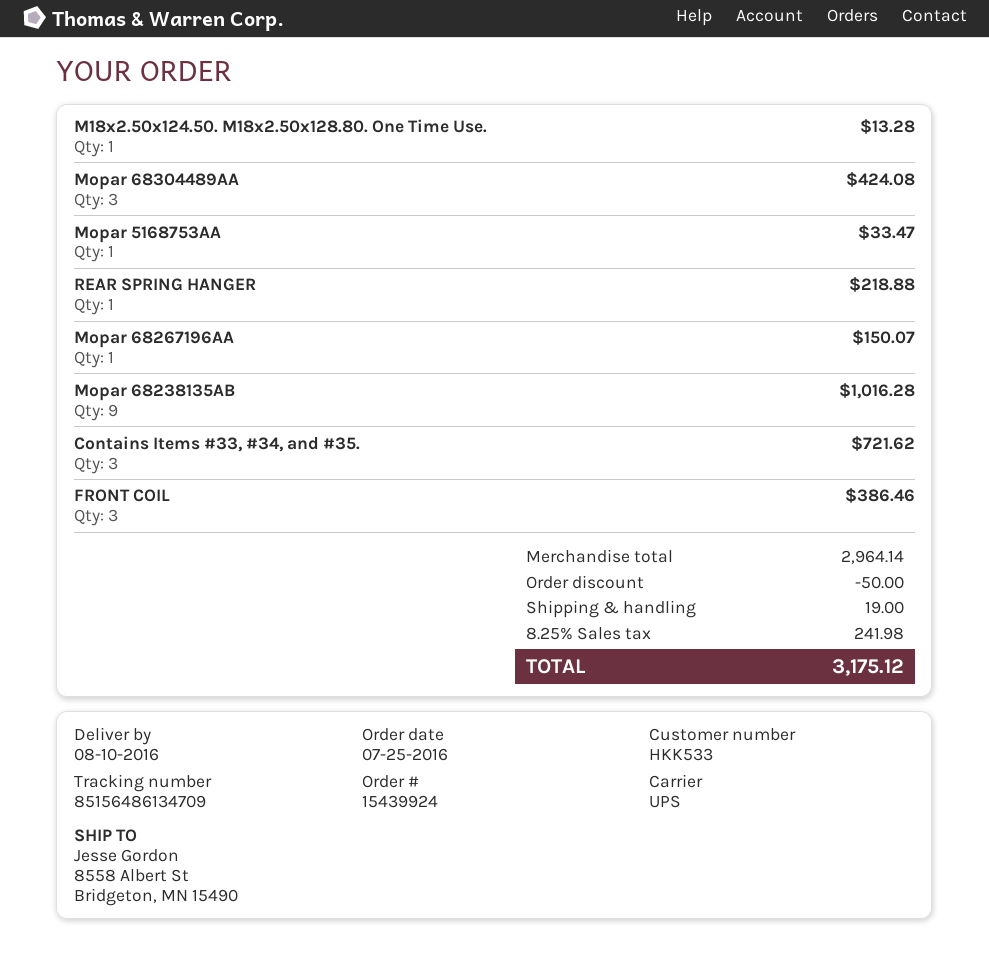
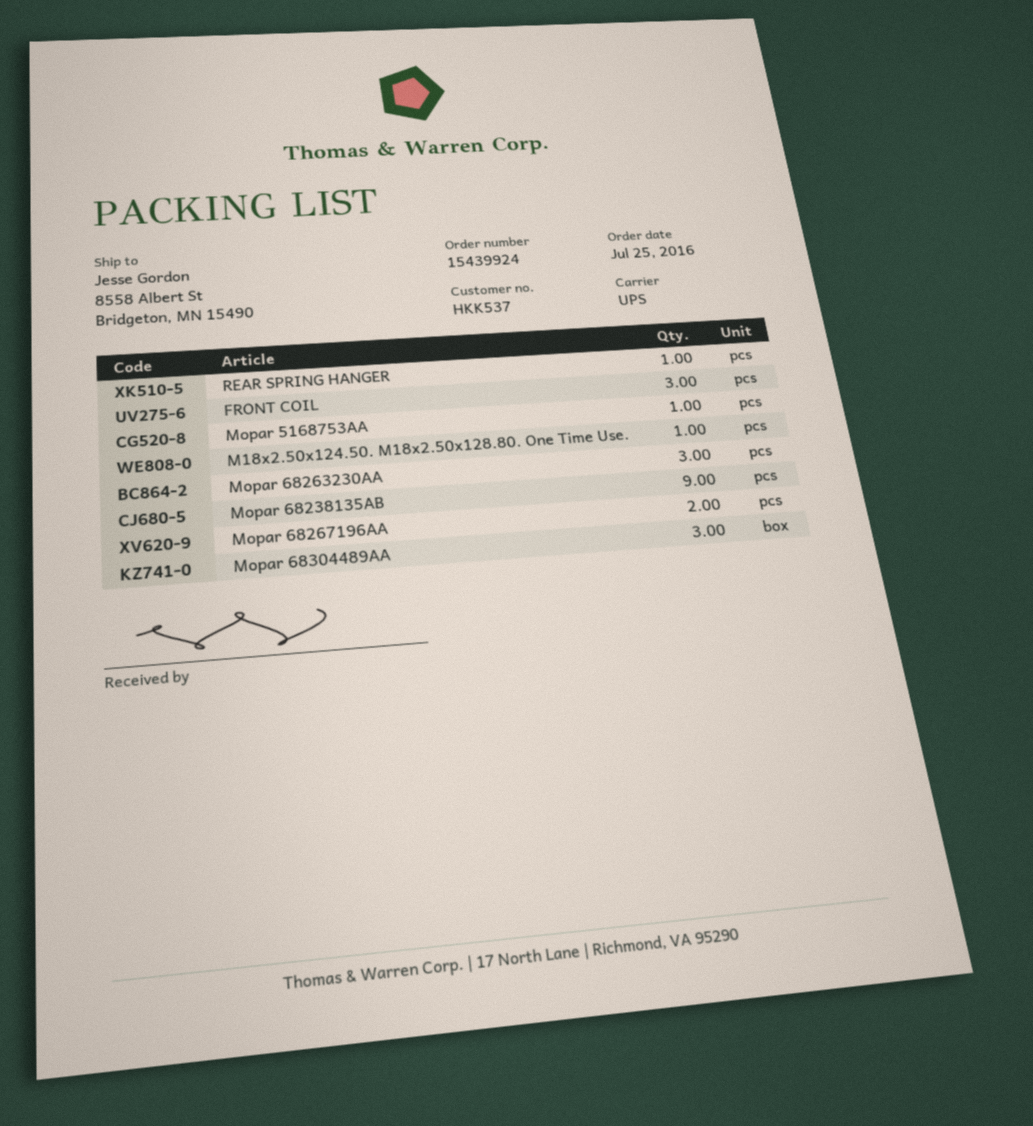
customer number: HKK533 -> HKK537
Mopar 68267196AA: 1 -> 2
Contains Items #33, #34, and #35.: 3 -> none
Mopar 68263230AA: none -> 3

